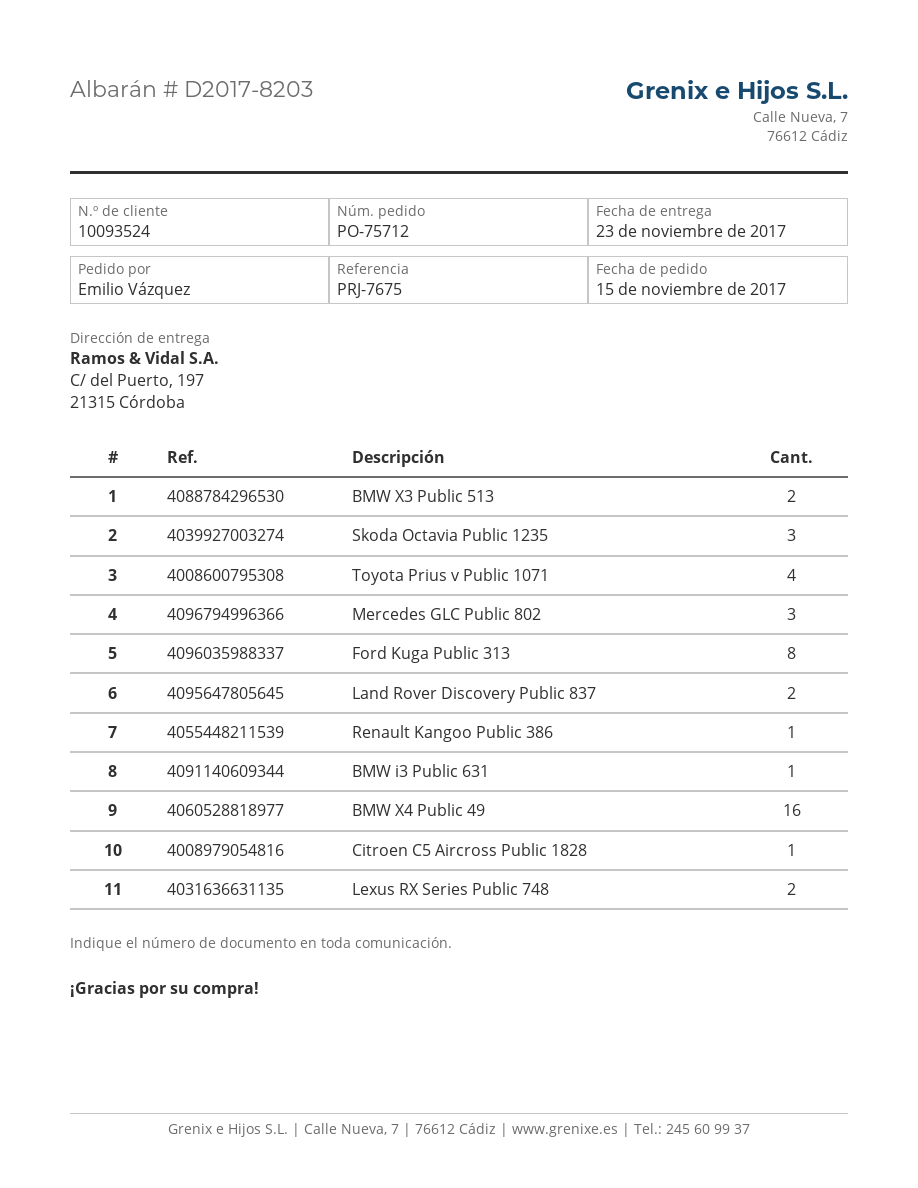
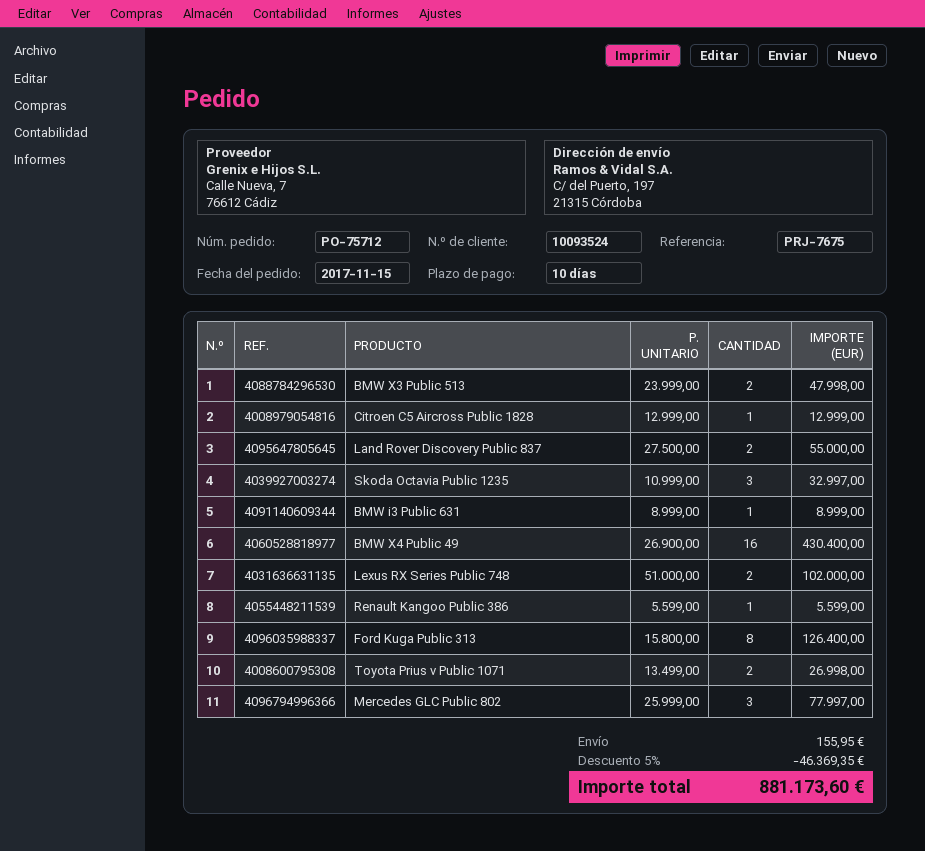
Toyota Prius v Public 1071: 4 -> 2

